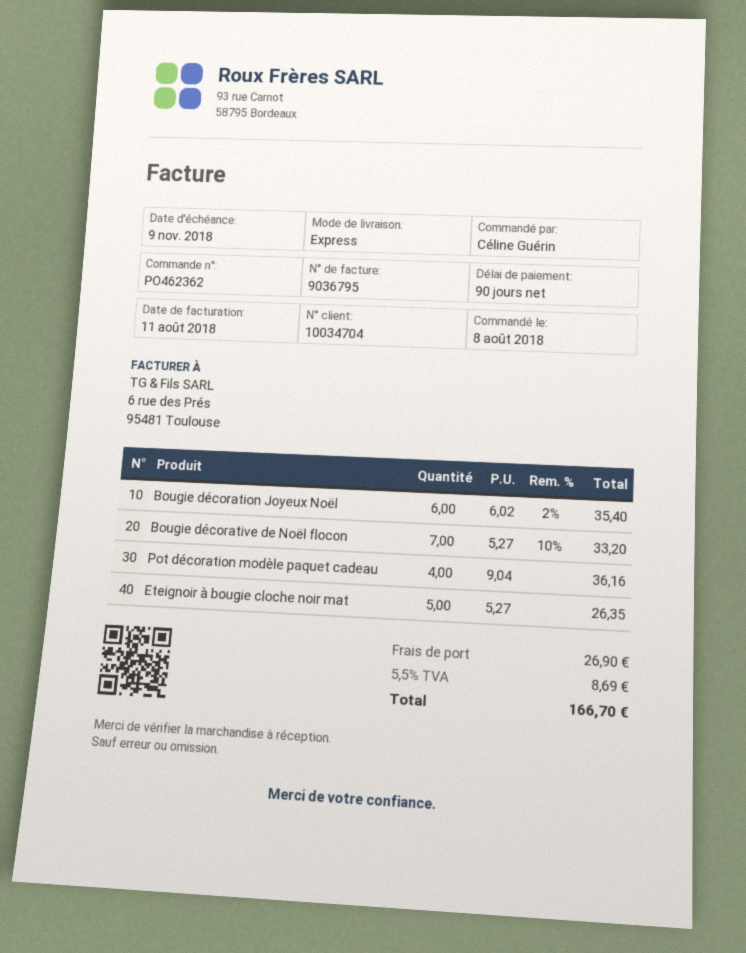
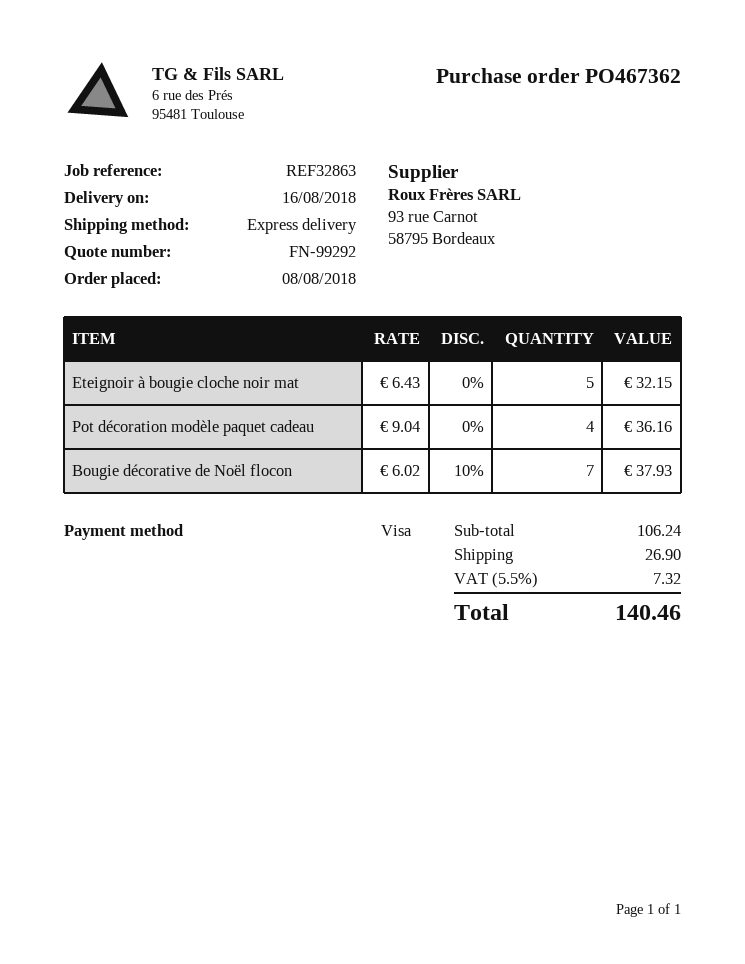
order number: PO462362 -> PO467362
Bougie décoration Joyeux Noël: 6 x 6.02 - 2% = 35.40 -> none
Bougie décorative de Noël flocon: 7 x 5.27 - 10% = 33.20 -> 7 x 6.02 - 10% = 37.93
Eteignoir à bougie cloche noir mat: 5 x 5.27 = 26.35 -> 5 x 6.43 = 32.15
tax: 5.5% = 8.69 -> 5.5% = 7.32
total: 166.70 -> 140.46

